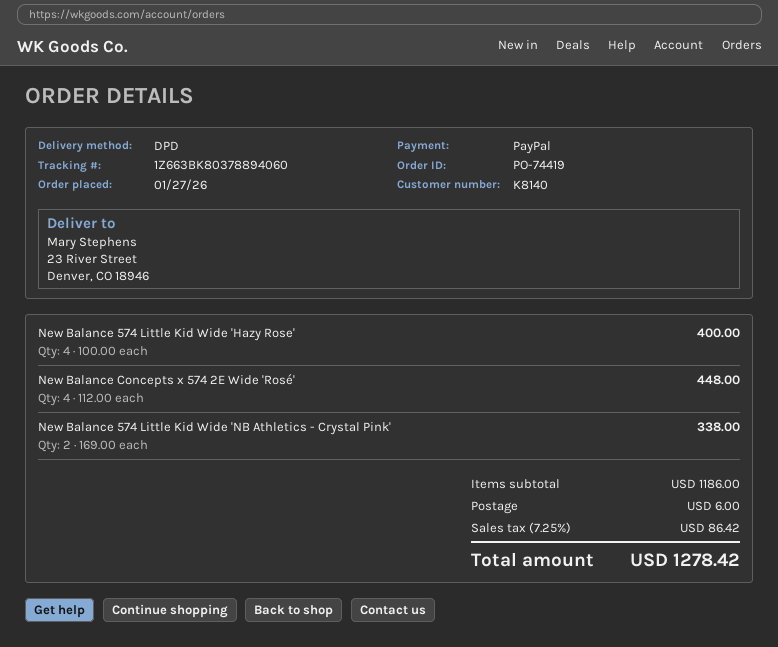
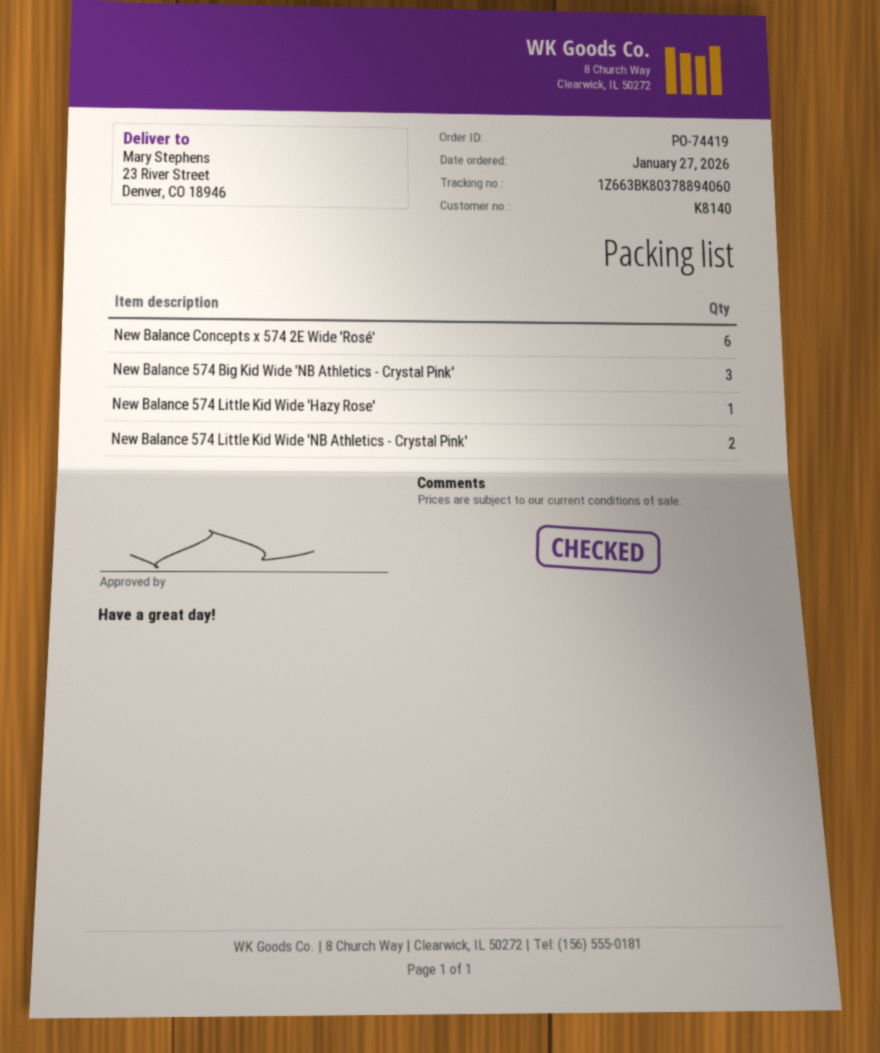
New Balance 574 Little Kid Wide 'Hazy Rose': 4 -> 1
New Balance Concepts x 574 2E Wide 'Rosé': 4 -> 6
New Balance 574 Big Kid Wide 'NB Athletics - Crystal Pink': none -> 3

